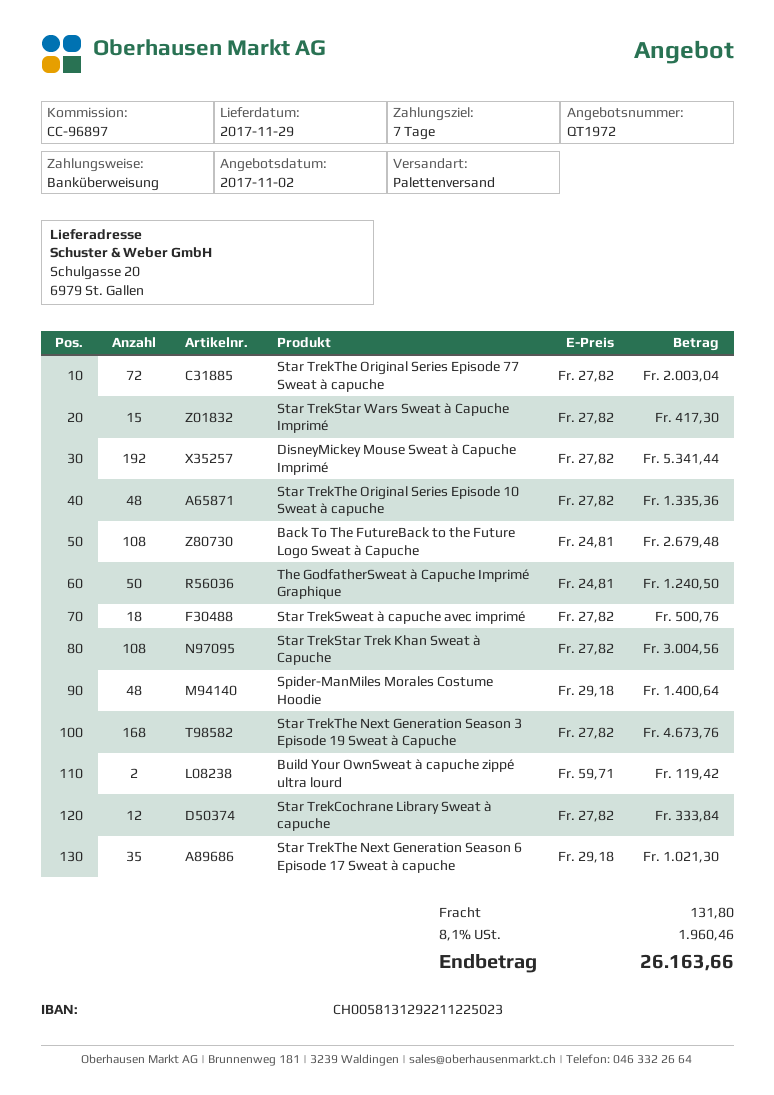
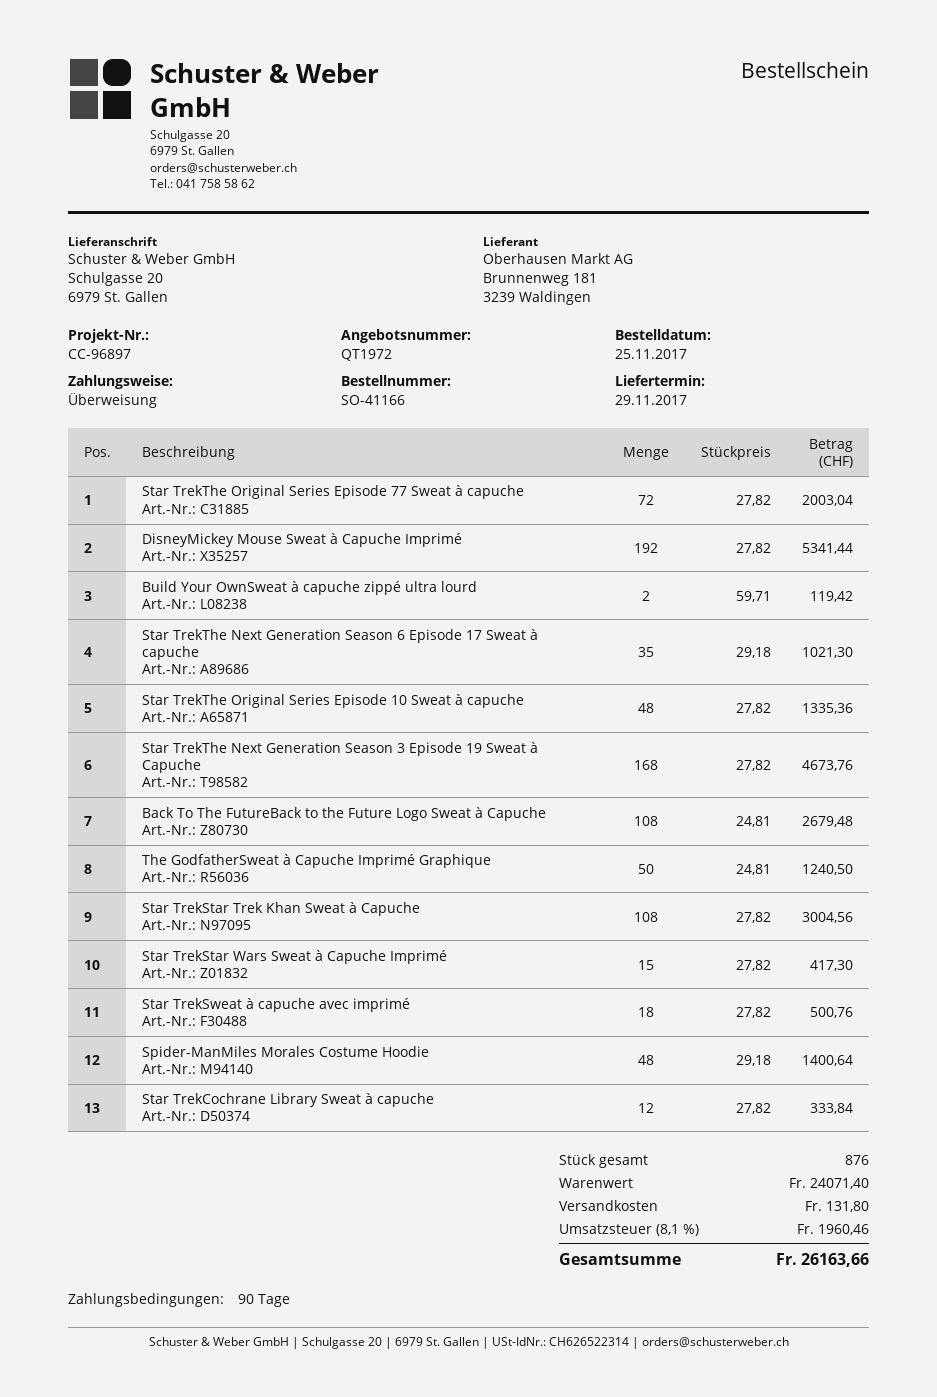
payment terms: 7 days -> 90 days

